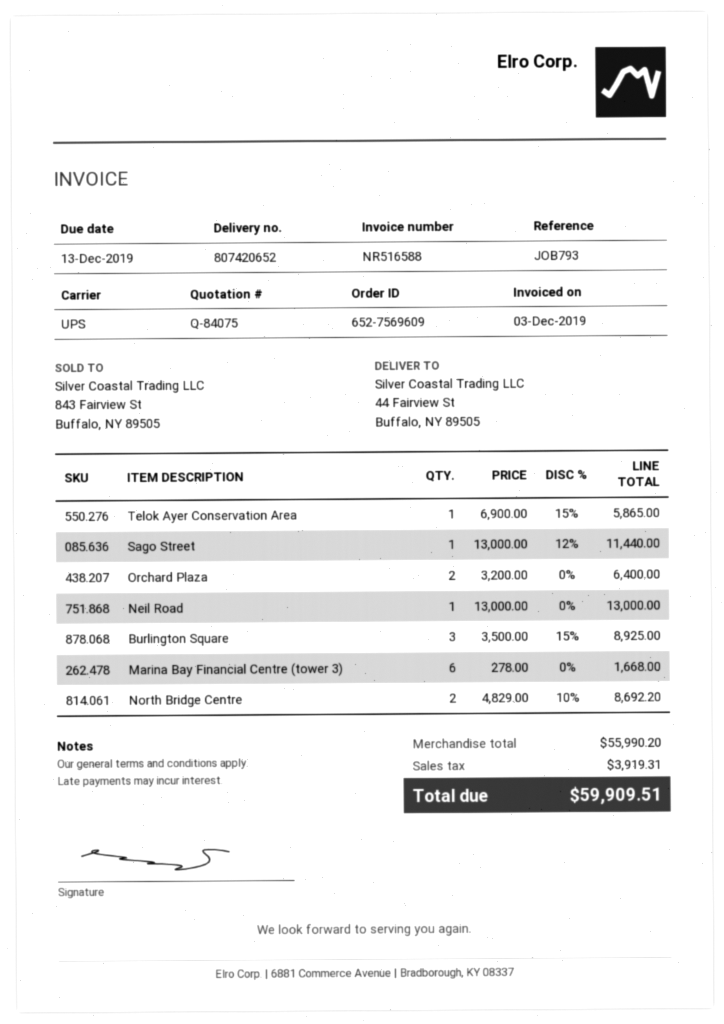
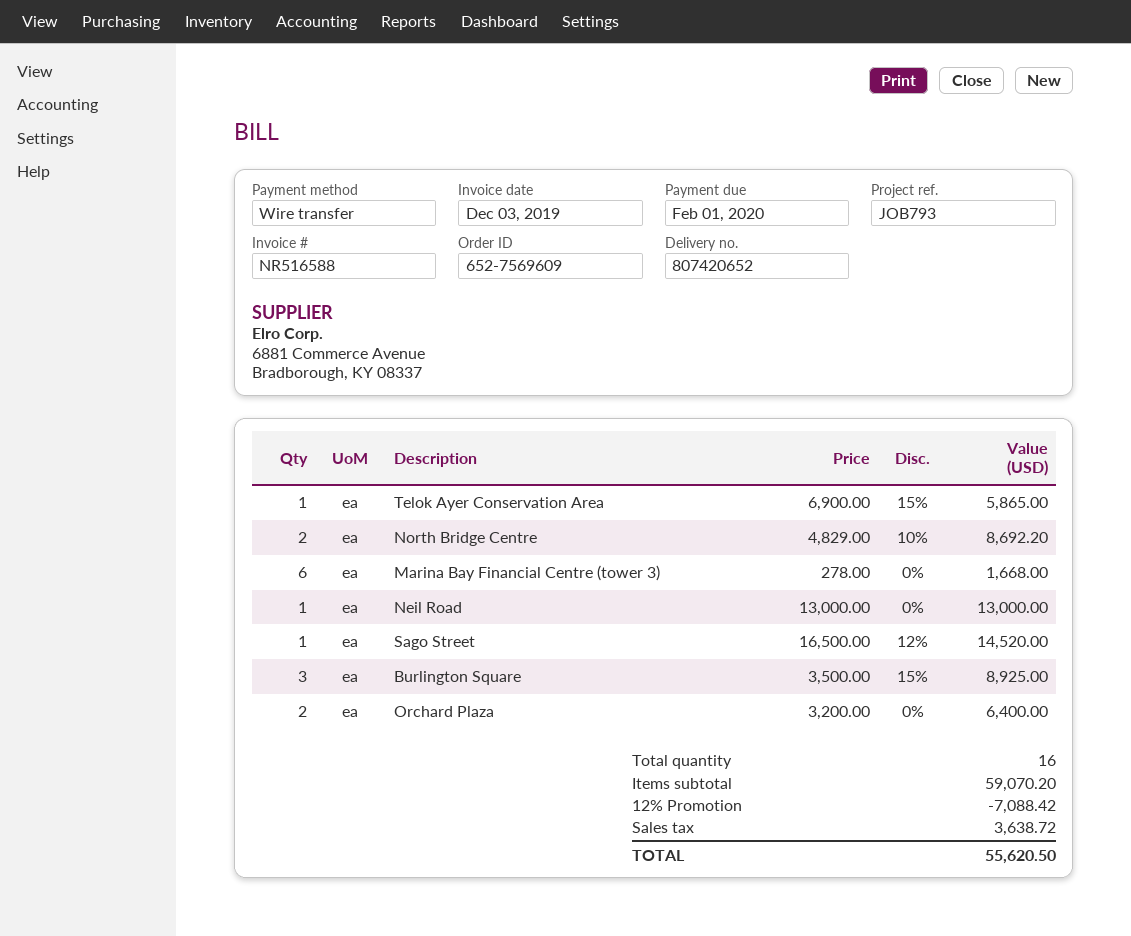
due date: 2019-12-13 -> 2020-02-01
Sago Street: 1 x 13000.00 - 12% = 11440.00 -> 1 x 16500.00 - 12% = 14520.00
subtotal: 55990.20 -> 59070.20
discount: none -> 12% = 7088.42
tax: 3919.31 -> 3638.72
total: 59909.51 -> 55620.50

